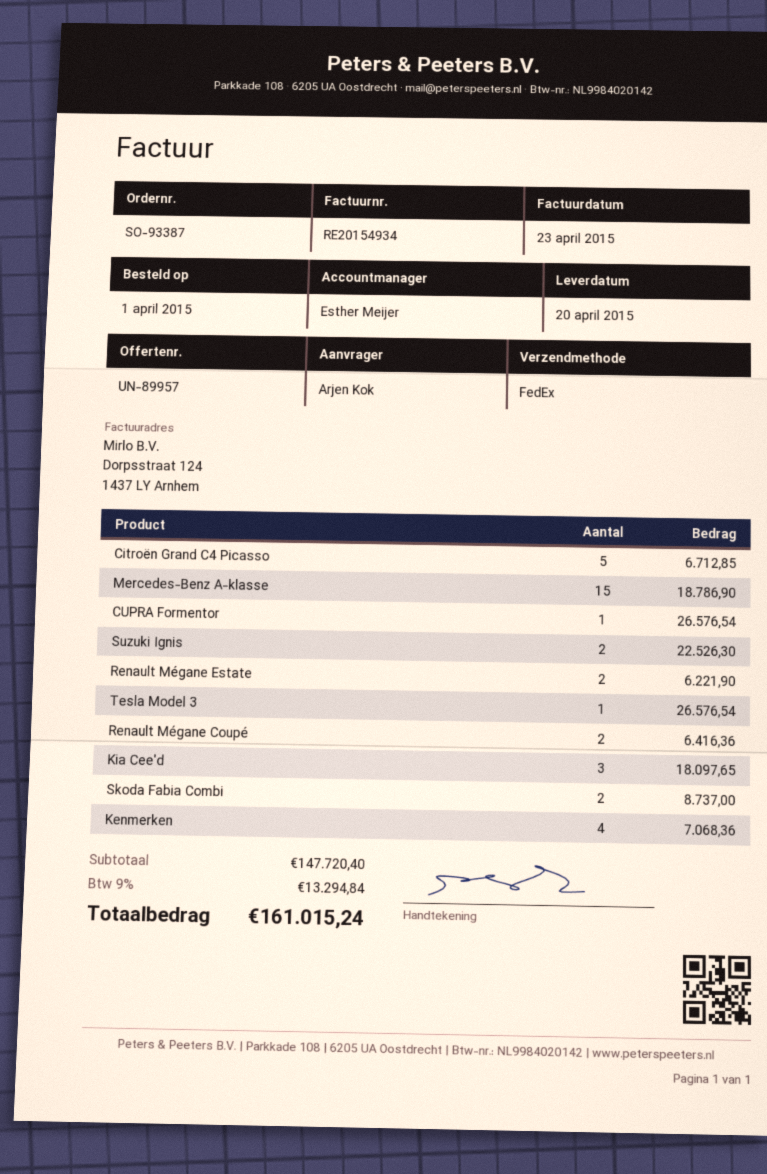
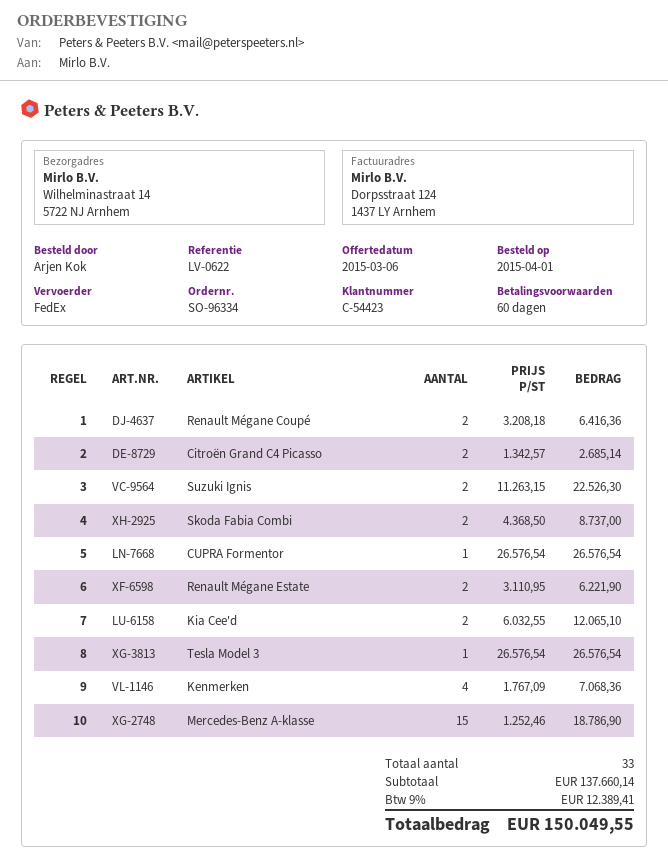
order number: SO-93387 -> SO-96334
Citroën Grand C4 Picasso: 5 for 6712.85 -> 2 for 2685.14
Kia Cee'd: 3 for 18097.65 -> 2 for 12065.10
subtotal: 147720.40 -> 137660.14
tax: 9% = 13294.84 -> 9% = 12389.41
total: 161015.24 -> 150049.55

